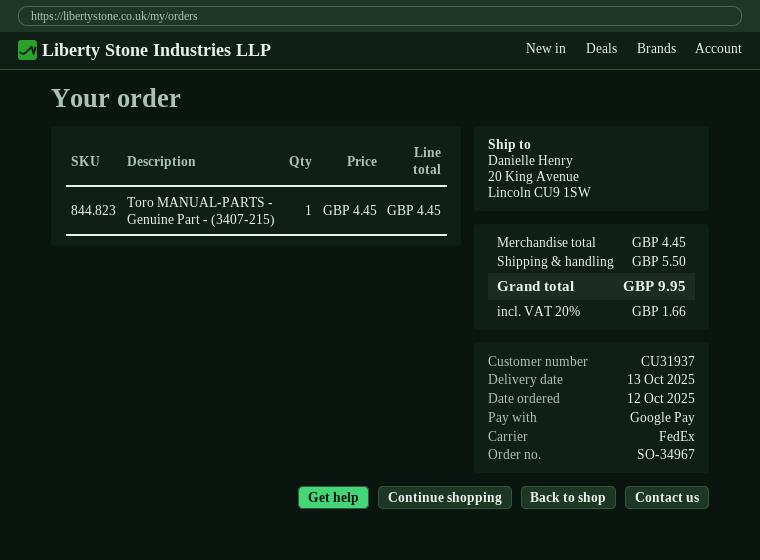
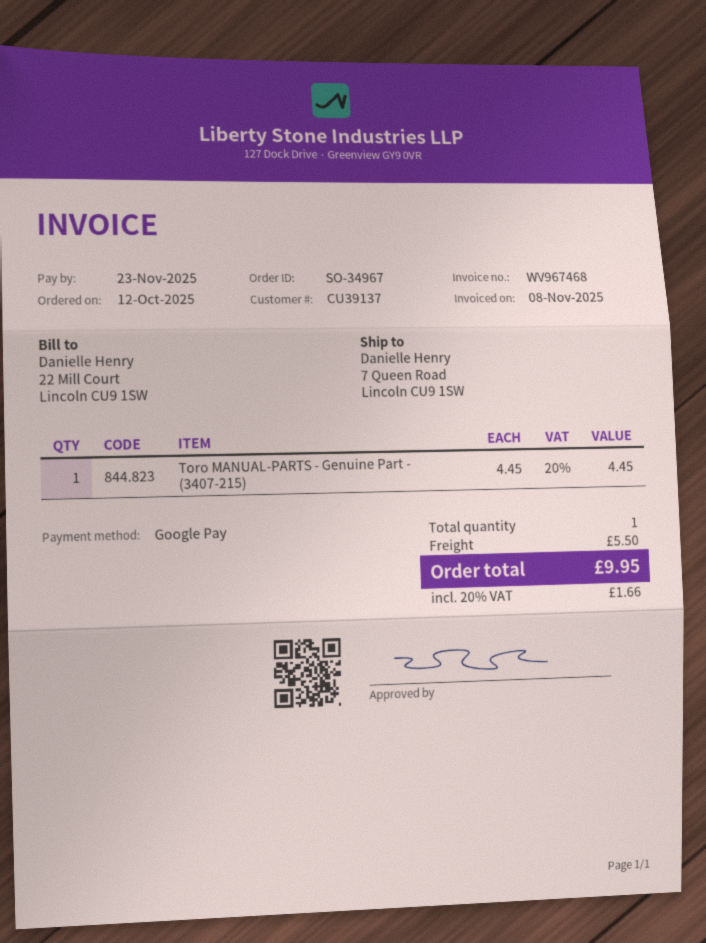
customer number: CU31937 -> CU39137
ship to: 20 King Avenue, Lincoln CU9 1SW -> 7 Queen Road, Lincoln CU9 1SW

